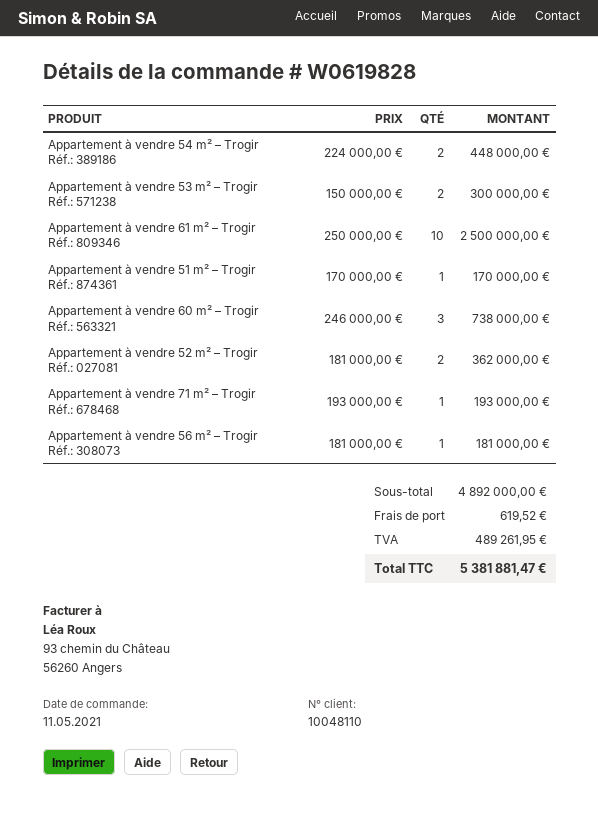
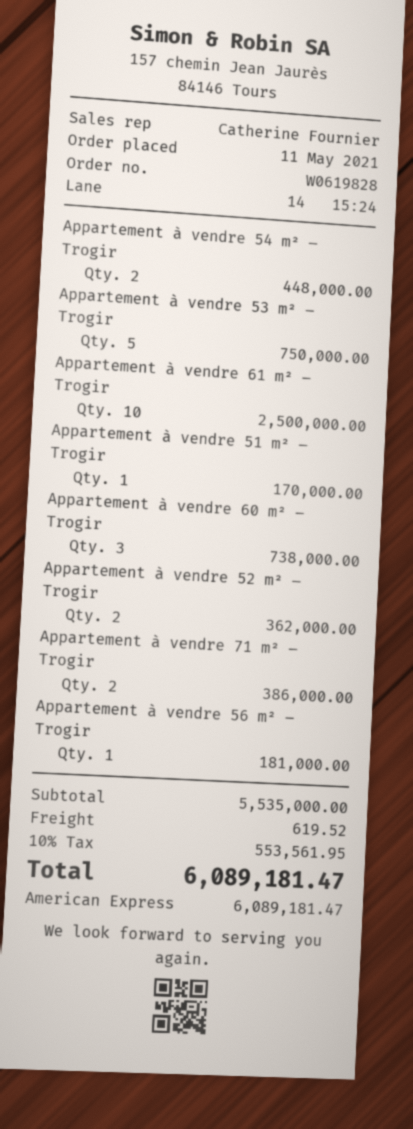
Appartement à vendre 53 m² – Trogir: 2 for 300000.00 -> 5 for 750000.00
Appartement à vendre 71 m² – Trogir: 1 for 193000.00 -> 2 for 386000.00
subtotal: 4892000.00 -> 5535000.00
tax: 489261.95 -> 553561.95
total: 5381881.47 -> 6089181.47

